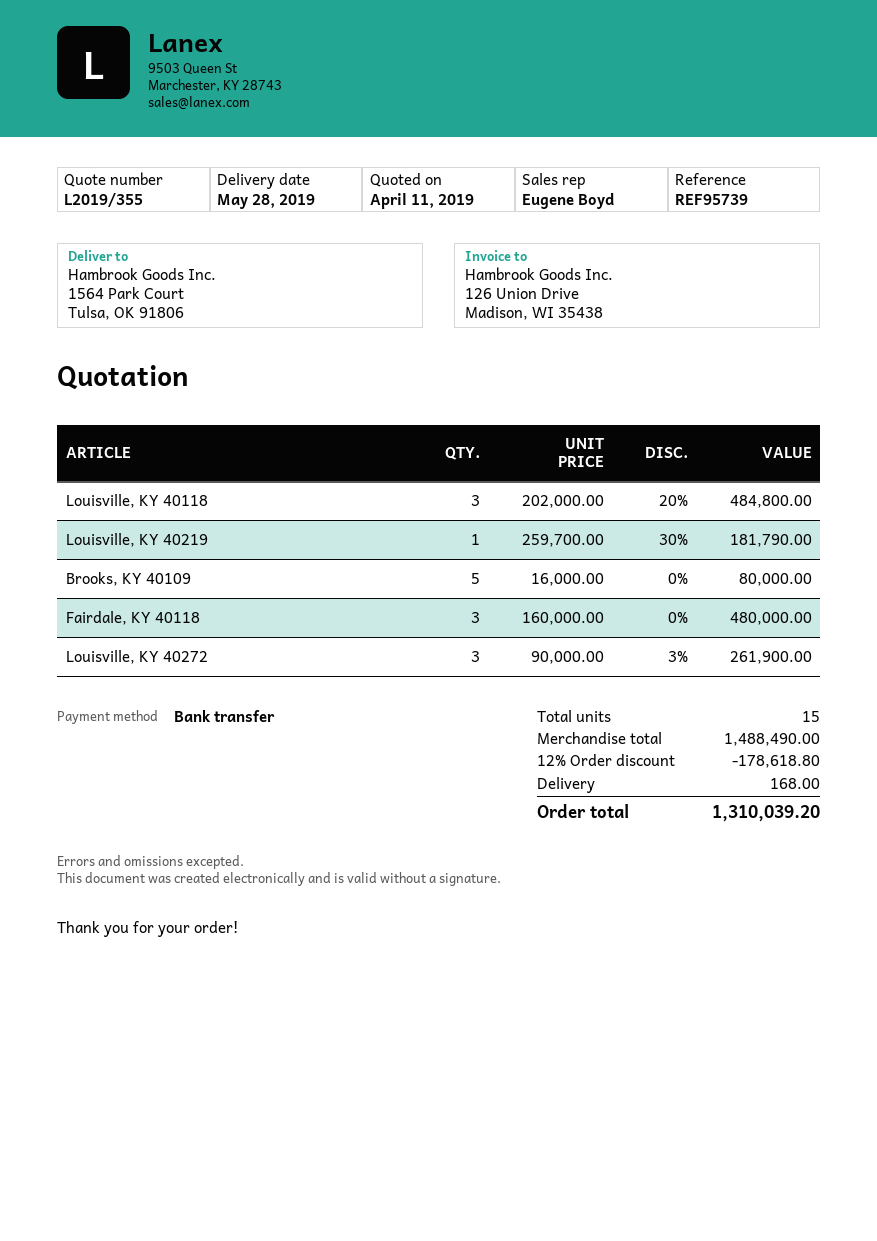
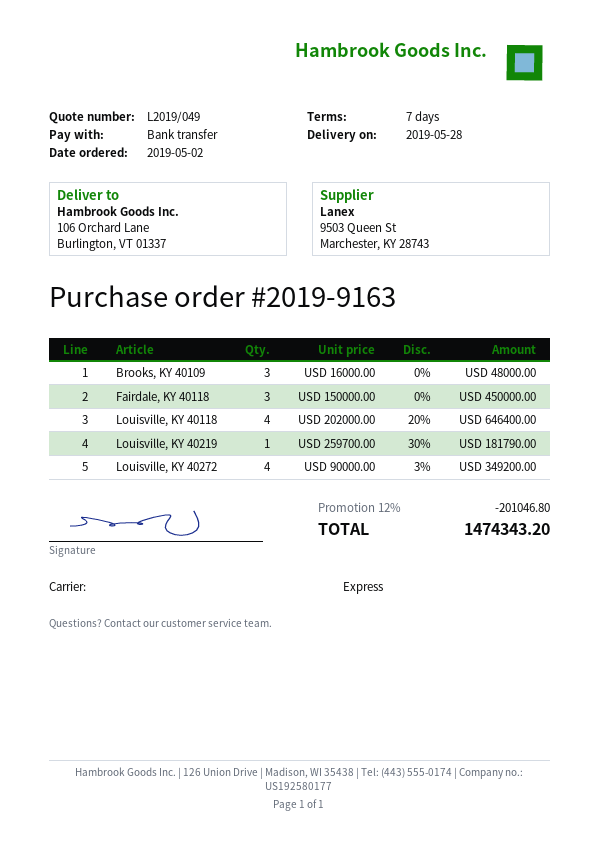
quote number: L2019/355 -> L2019/049
ship to: 1564 Park Court, Tulsa, OK 91806 -> 106 Orchard Lane, Burlington, VT 01337
Louisville, KY 40118: 3 x 202000.00 - 20% = 484800.00 -> 4 x 202000.00 - 20% = 646400.00
Brooks, KY 40109: 5 x 16000.00 = 80000.00 -> 3 x 16000.00 = 48000.00
Fairdale, KY 40118: 3 x 160000.00 = 480000.00 -> 3 x 150000.00 = 450000.00
Louisville, KY 40272: 3 x 90000.00 - 3% = 261900.00 -> 4 x 90000.00 - 3% = 349200.00
discount: 12% = 178618.80 -> 12% = 201046.80
shipping: 168.00 -> none
total: 1310039.20 -> 1474343.20

